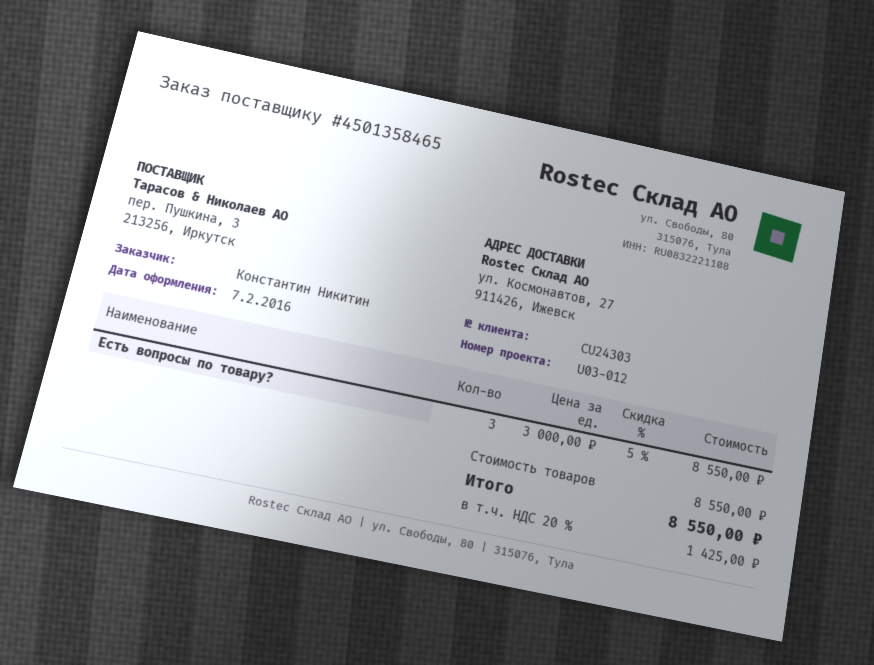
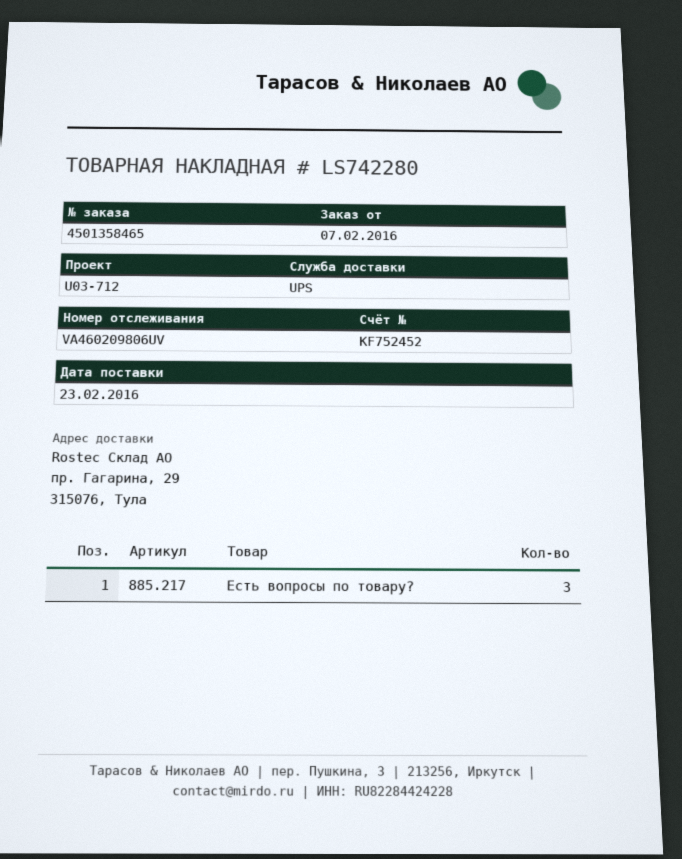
reference: U03-012 -> U03-712
ship to: ул. Космонавтов, 27, 911426, Ижевск -> пр. Гагарина, 29, 315076, Тула

